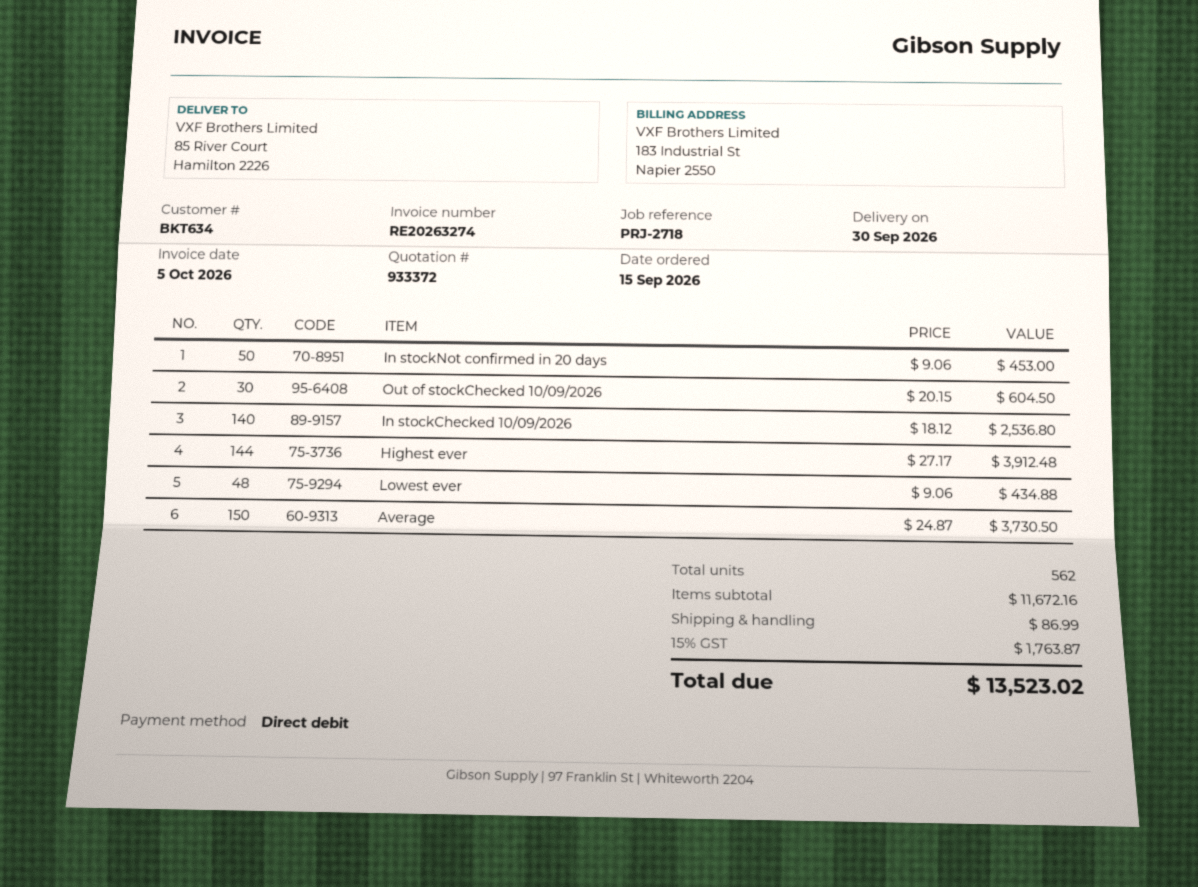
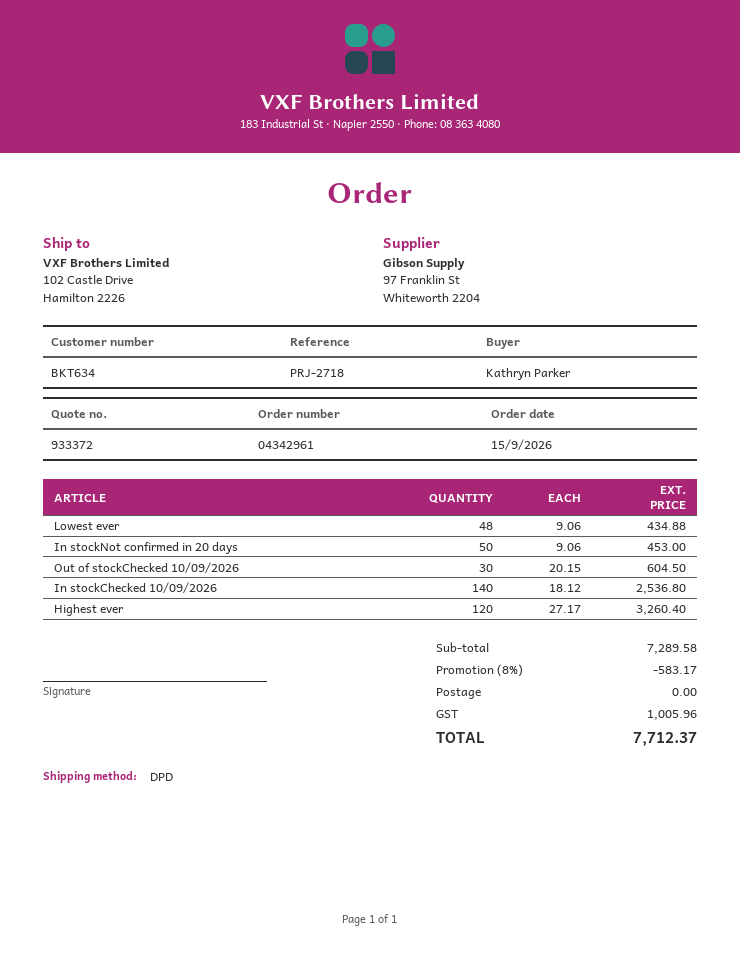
ship to: 85 River Court, Hamilton 2226 -> 102 Castle Drive, Hamilton 2226
Highest ever: 144 x 27.17 = 3912.48 -> 120 x 27.17 = 3260.40
Average: 150 x 24.87 = 3730.50 -> none
subtotal: 11672.16 -> 7289.58
discount: none -> 8% = 583.17
shipping: 86.99 -> 0.00
tax: 1763.87 -> 1005.96
total: 13523.02 -> 7712.37

